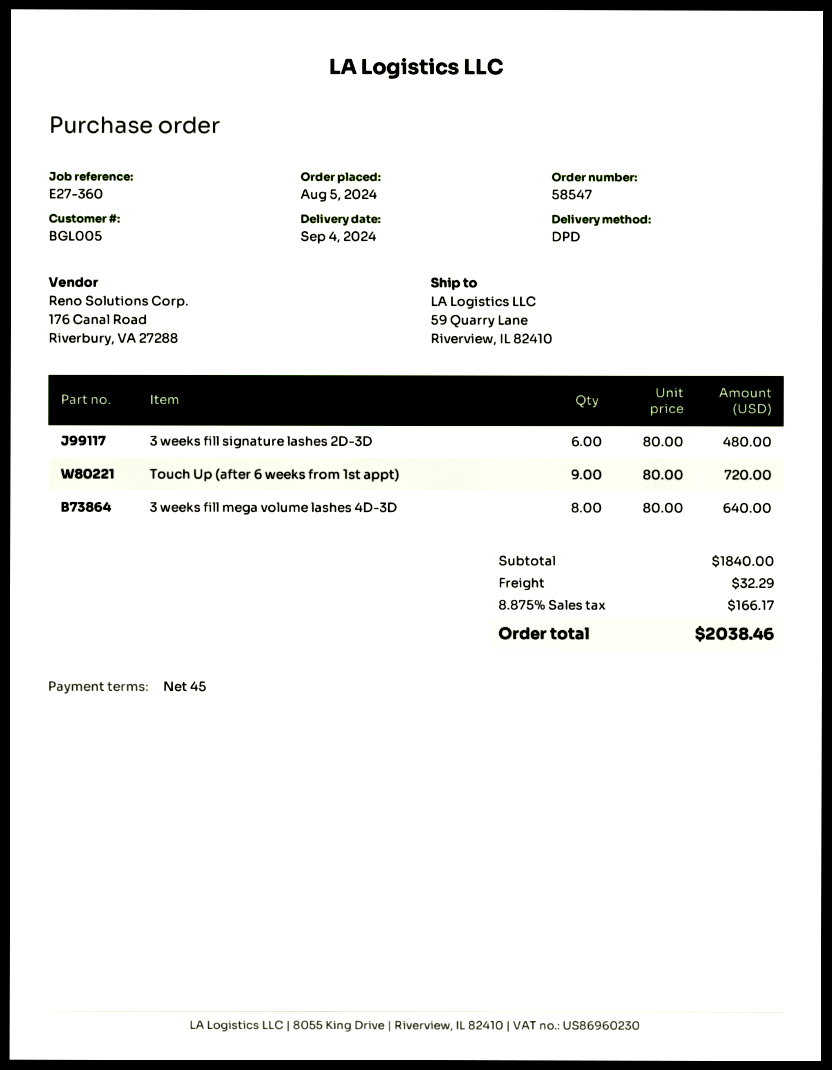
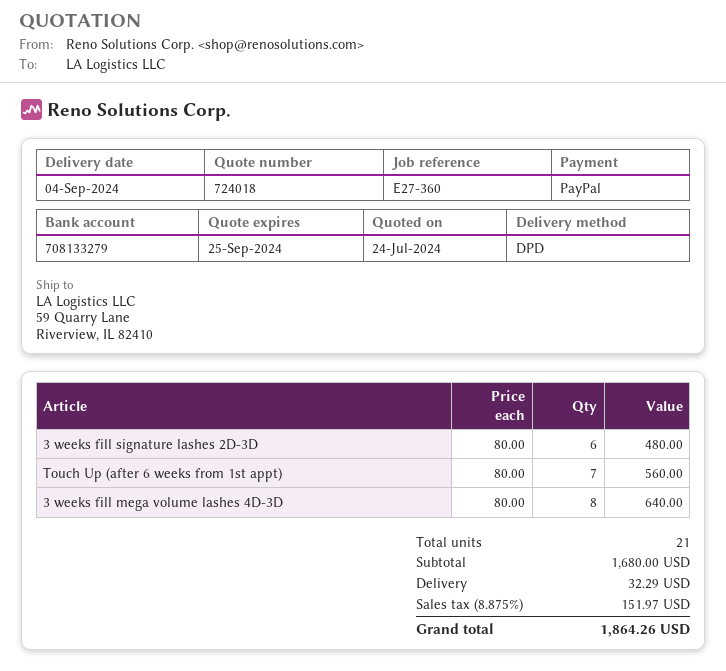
Touch Up (after 6 weeks from 1st appt): 9 x 80.00 = 720.00 -> 7 x 80.00 = 560.00
subtotal: 1840.00 -> 1680.00
tax: 8.875% = 166.17 -> 8.875% = 151.97
total: 2038.46 -> 1864.26

